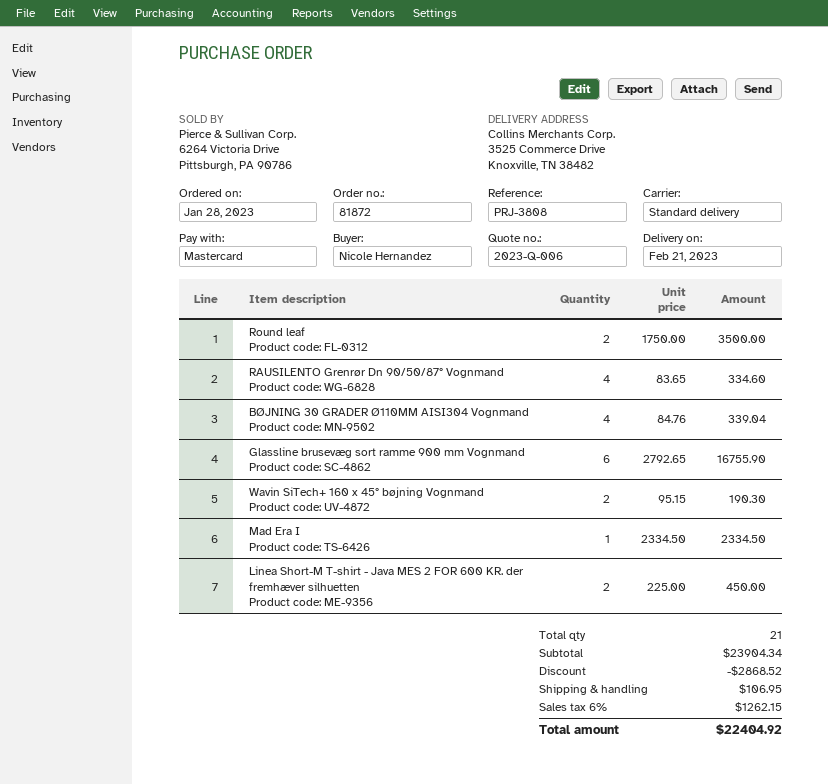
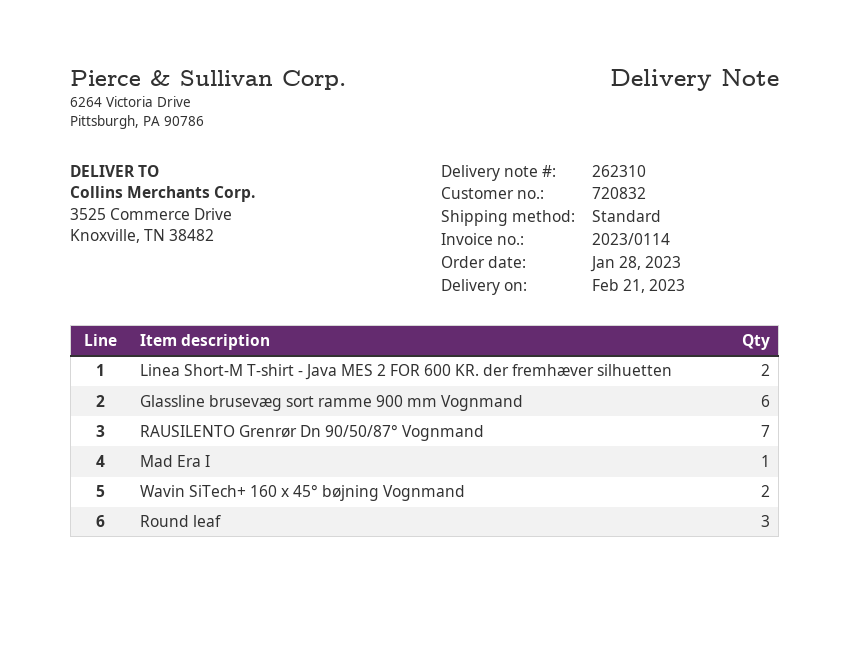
Round leaf: 2 -> 3
RAUSILENTO Grenrør Dn 90/50/87° Vognmand: 4 -> 7
BØJNING 30 GRADER Ø110MM AISI304 Vognmand: 4 -> none

